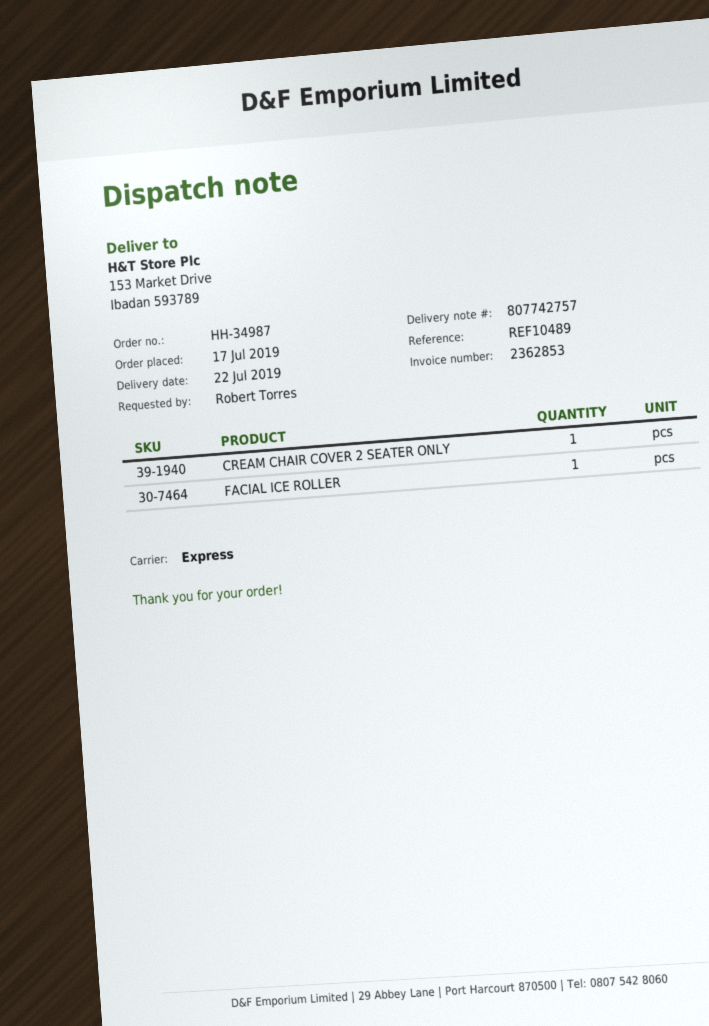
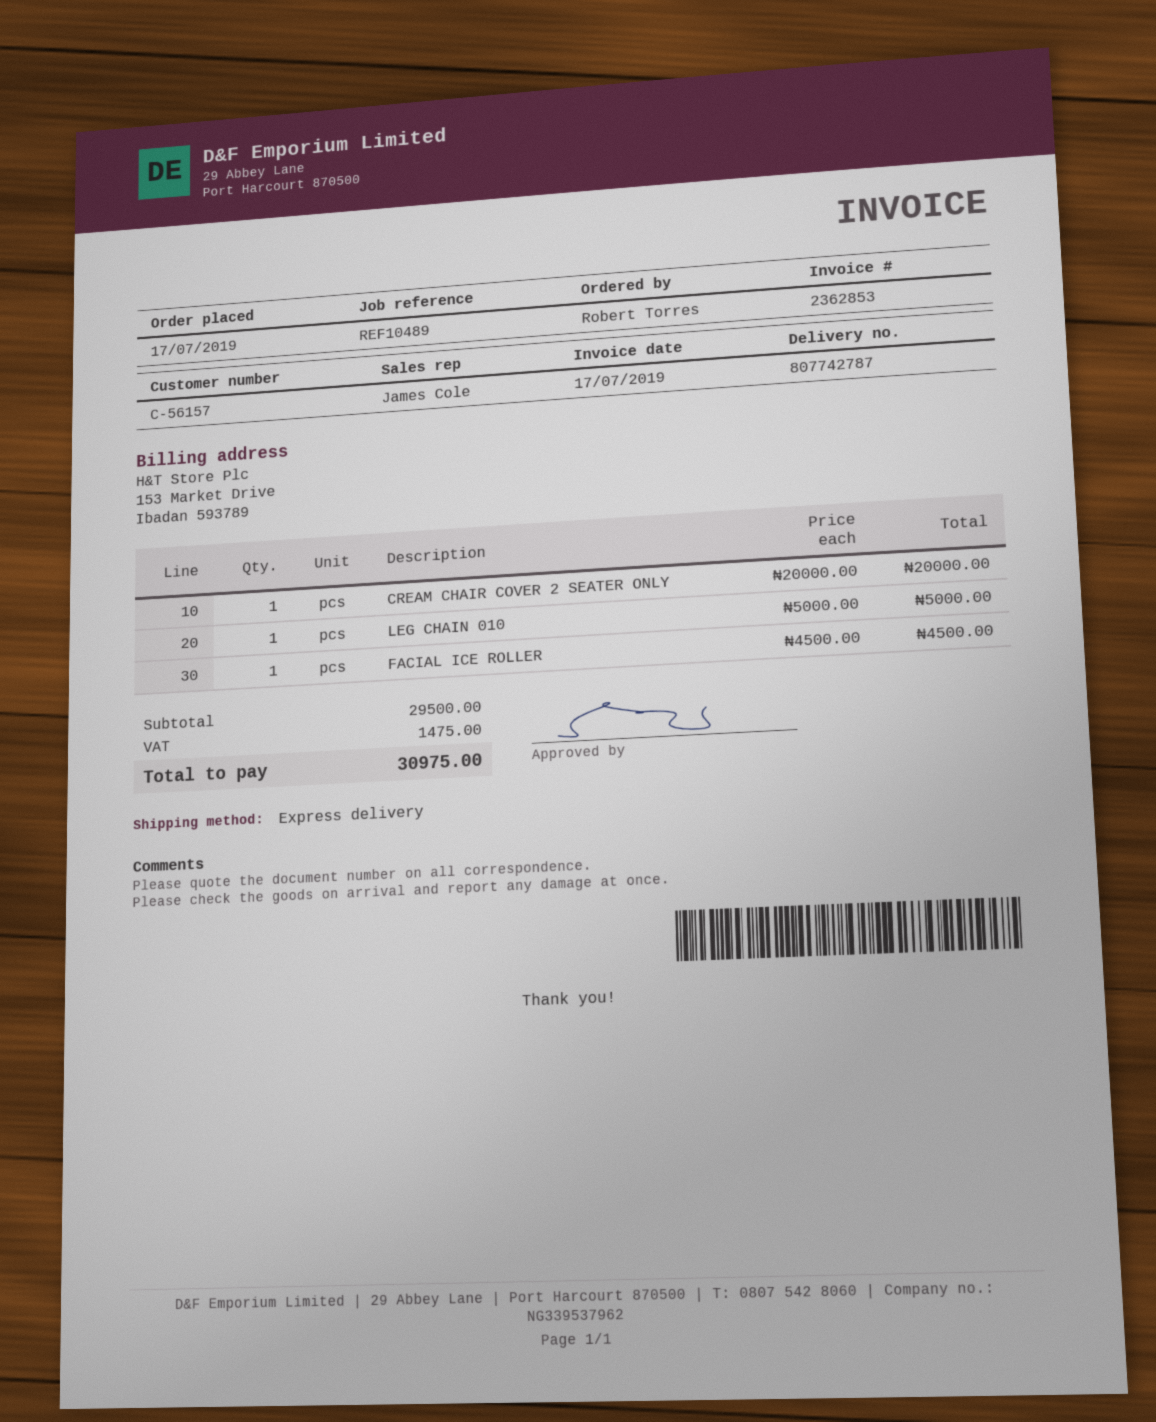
delivery note number: 807742757 -> 807742787
LEG CHAIN 010: none -> 1

